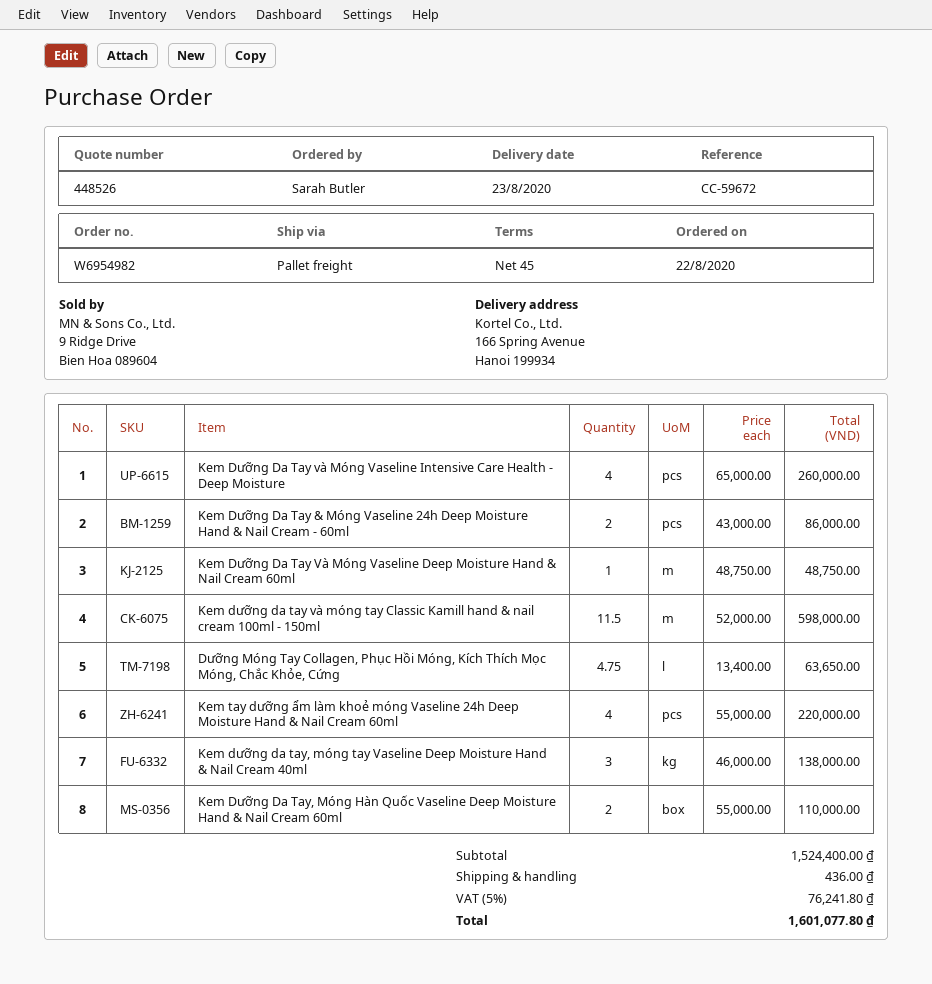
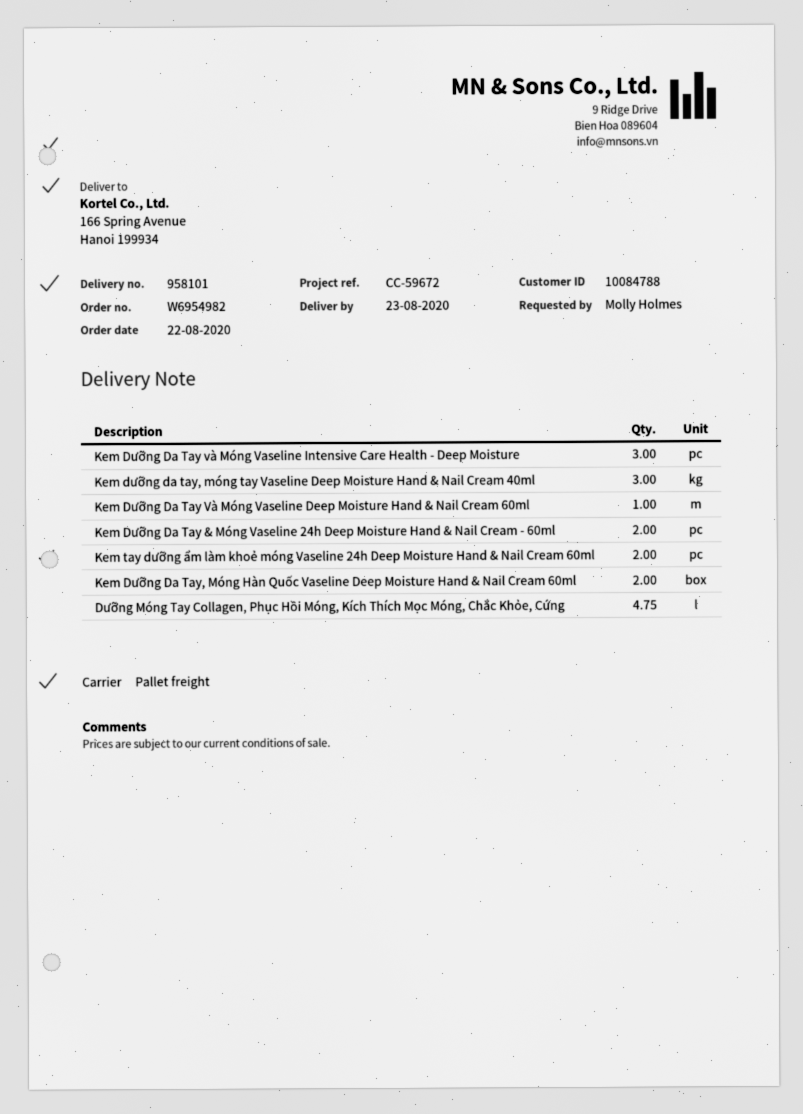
ordered by: Sarah Butler -> Molly Holmes
Kem Dưỡng Da Tay và Móng Vaseline Intensive Care Health - Deep Moisture: 4 -> 3
Kem dưỡng da tay và móng tay Classic Kamill hand & nail cream 100ml - 150ml: 11.5 -> none
Kem tay dưỡng ẩm làm khoẻ móng Vaseline 24h Deep Moisture Hand & Nail Cream 60ml: 4 -> 2

